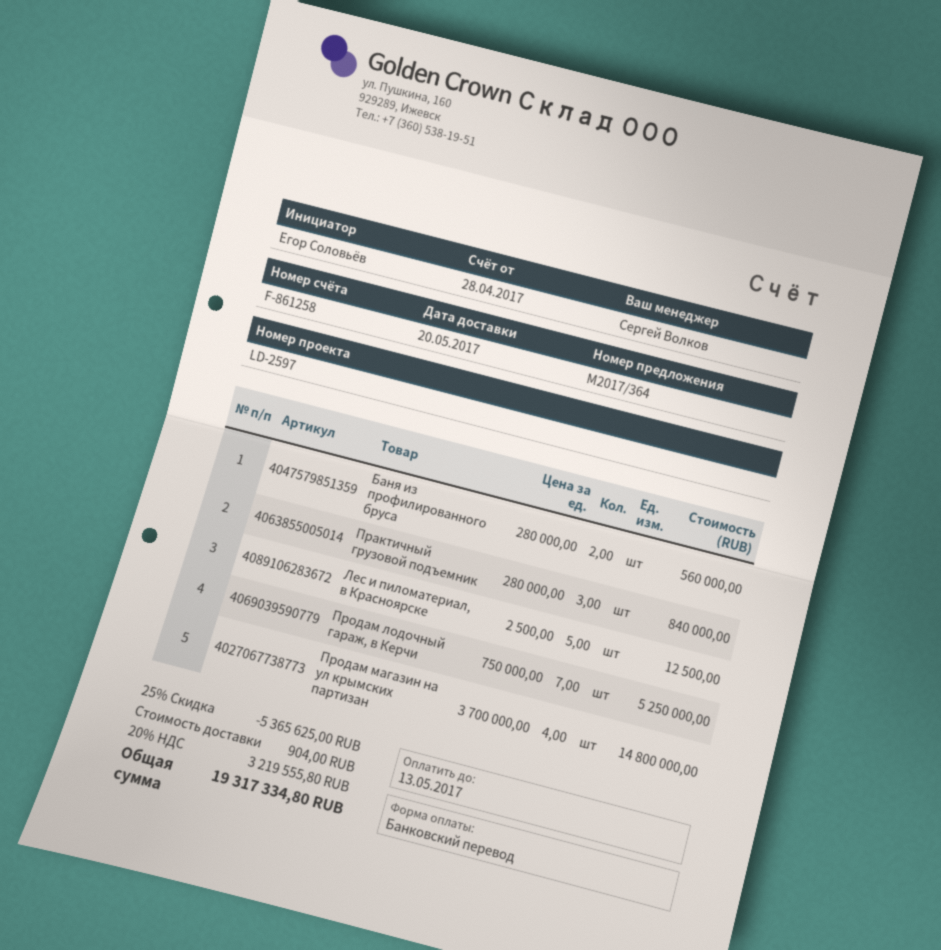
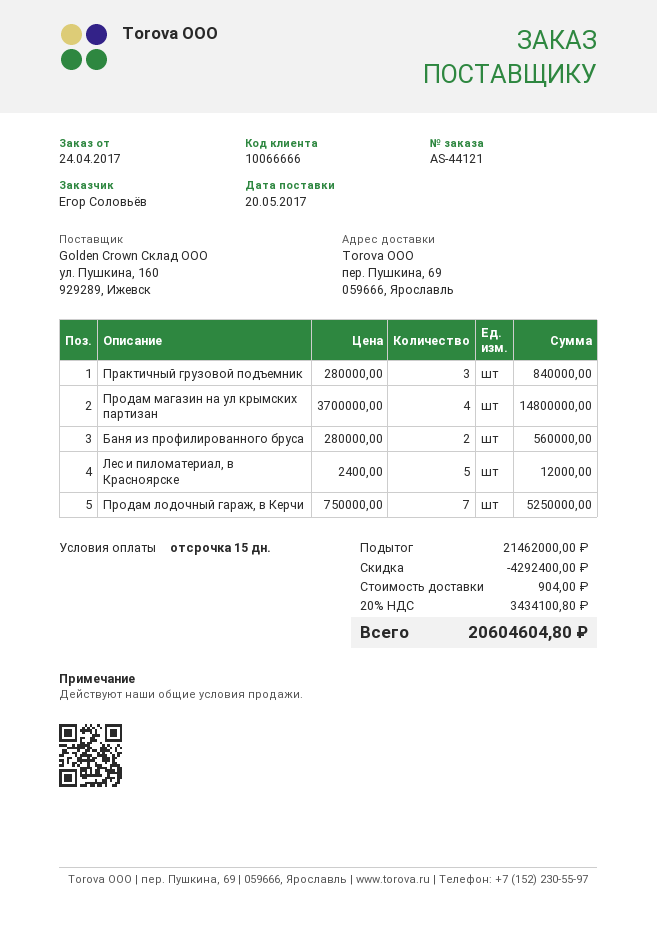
Лес и пиломатериал, в Красноярске: 5 x 2500.00 = 12500.00 -> 5 x 2400.00 = 12000.00
discount: 5365625.00 -> 4292400.00
tax: 20% = 3219555.80 -> 20% = 3434100.80
total: 19317334.80 -> 20604604.80

